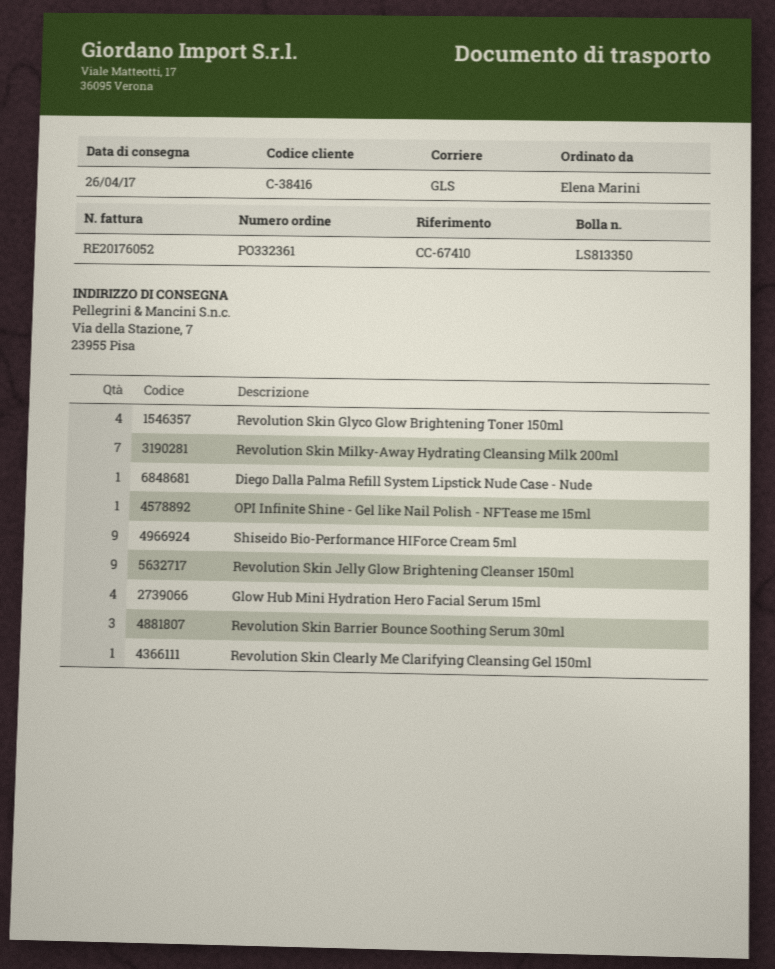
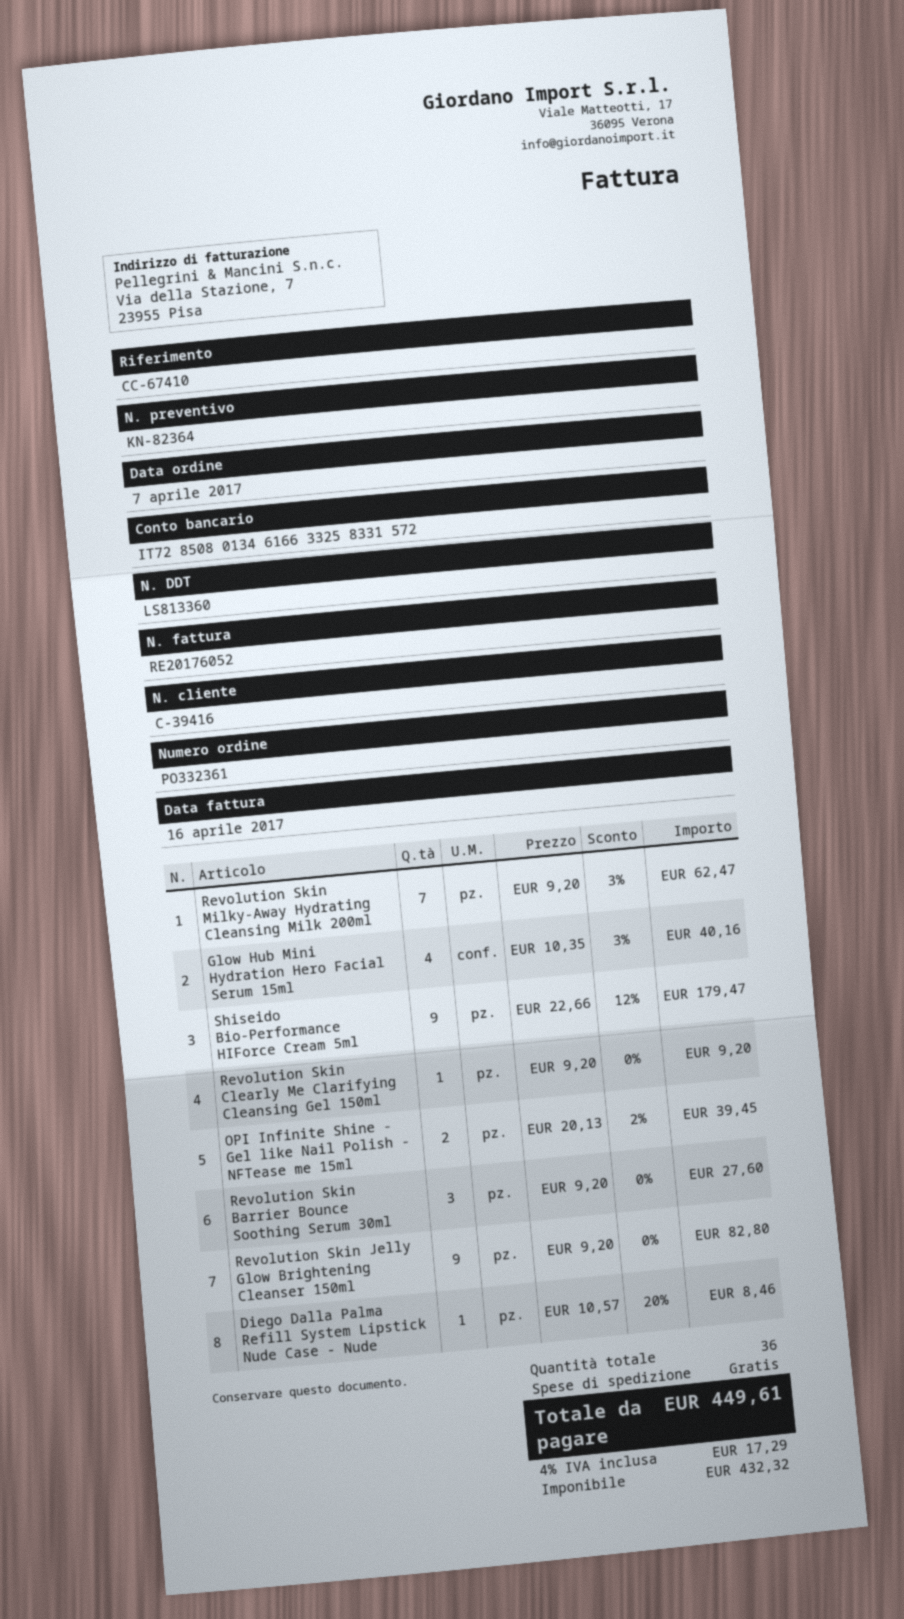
delivery note number: LS813350 -> LS813360
customer number: C-38416 -> C-39416
Revolution Skin Glyco Glow Brightening Toner 150ml: 4 -> none
OPI Infinite Shine - Gel like Nail Polish - NFTease me 15ml: 1 -> 2

